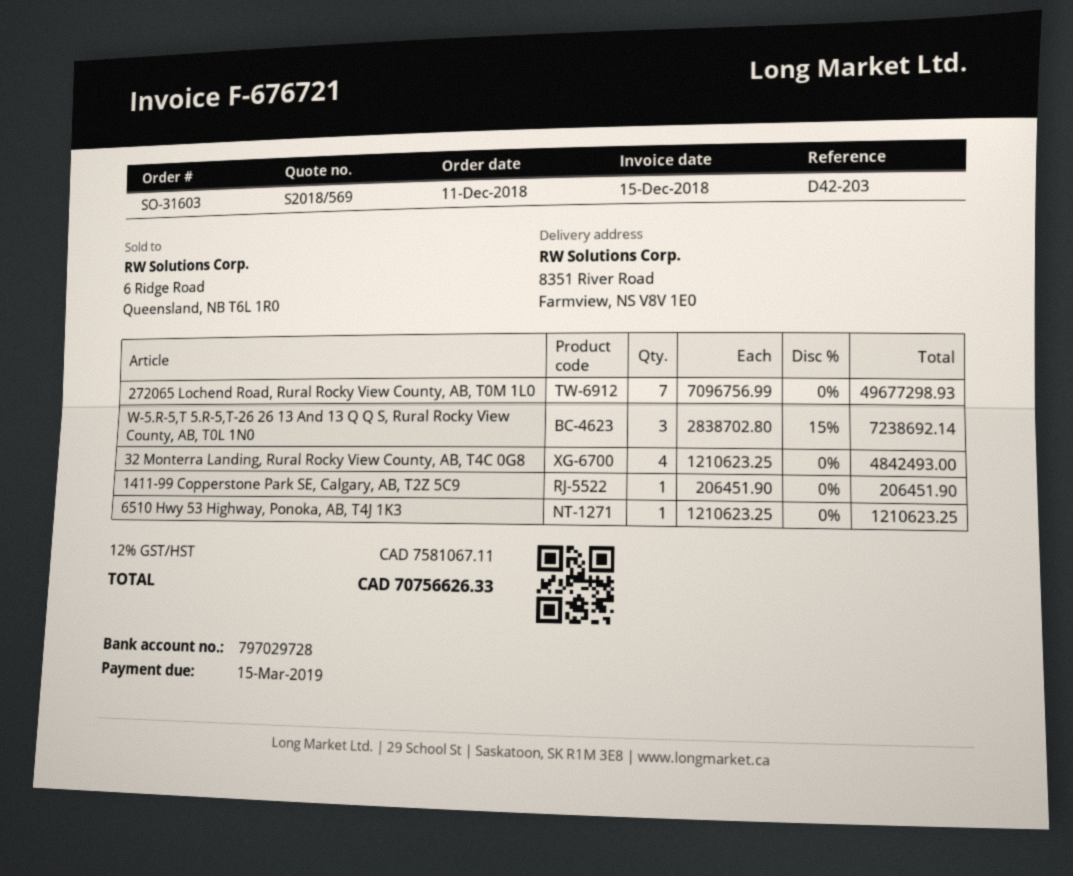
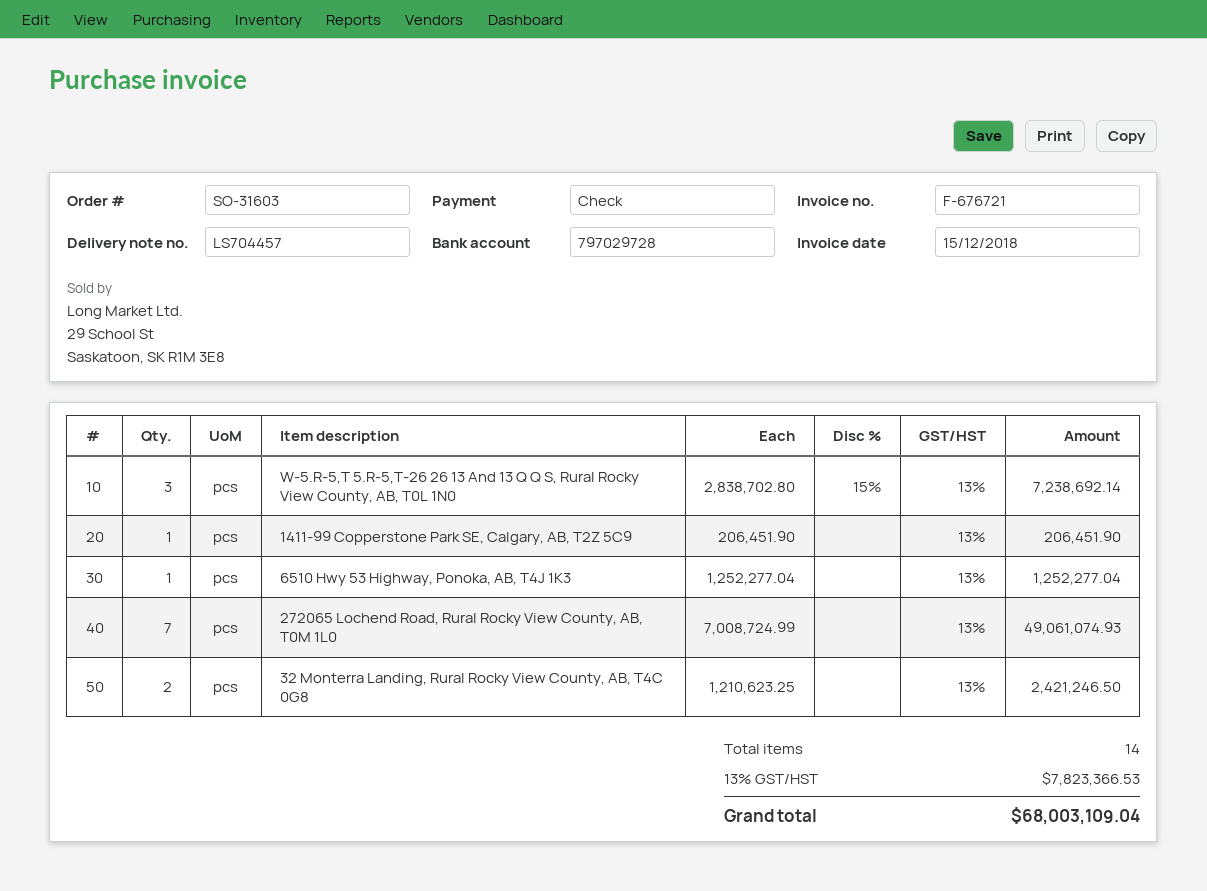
272065 Lochend Road, Rural Rocky View County, AB, T0M 1L0: 7 x 7096756.99 = 49677298.93 -> 7 x 7008724.99 = 49061074.93
32 Monterra Landing, Rural Rocky View County, AB, T4C 0G8: 4 x 1210623.25 = 4842493.00 -> 2 x 1210623.25 = 2421246.50
6510 Hwy 53 Highway, Ponoka, AB, T4J 1K3: 1 x 1210623.25 = 1210623.25 -> 1 x 1252277.04 = 1252277.04
tax: 12% = 7581067.11 -> 13% = 7823366.53
total: 70756626.33 -> 68003109.04

